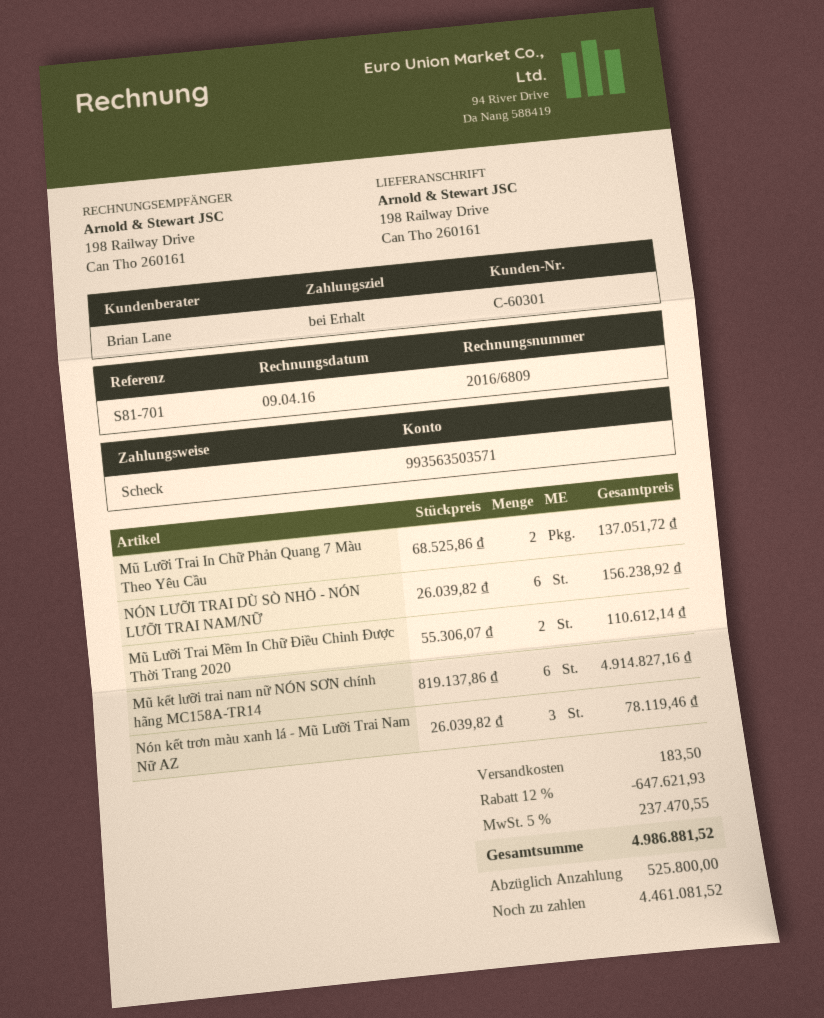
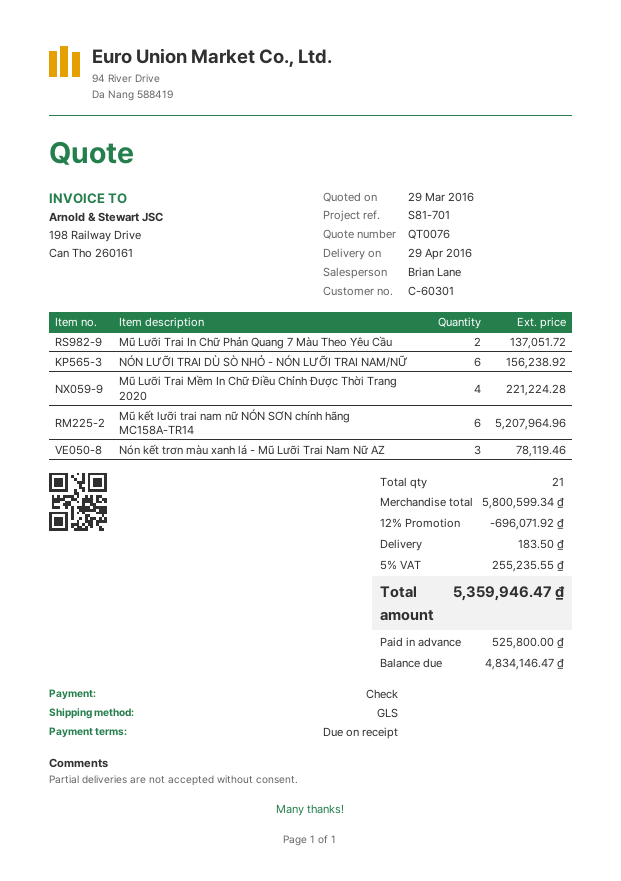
Mũ Lưỡi Trai Mềm In Chữ Điều Chỉnh Được Thời Trang 2020: 2 for 110612.14 -> 4 for 221224.28
Mũ kết lưỡi trai nam nữ NÓN SƠN chính hãng MC158A-TR14: 6 for 4914827.16 -> 6 for 5207964.96
discount: 12% = 647621.93 -> 12% = 696071.92
tax: 5% = 237470.55 -> 5% = 255235.55
total: 4986881.52 -> 5359946.47
balance: 4461081.52 -> 4834146.47

